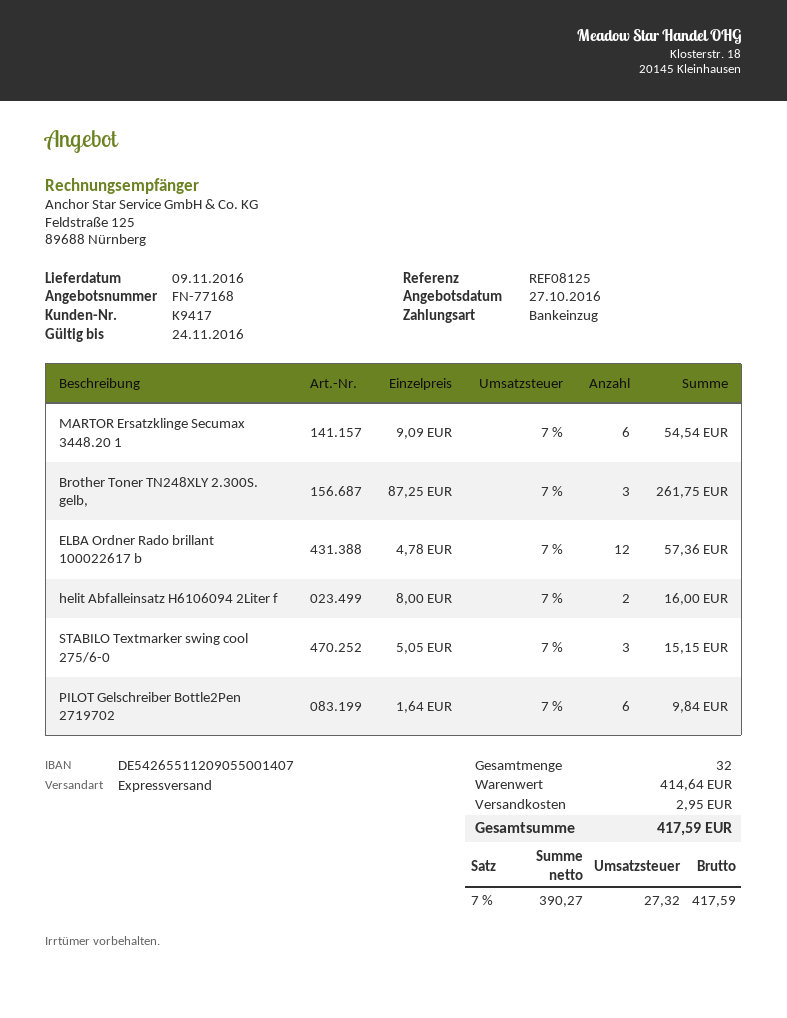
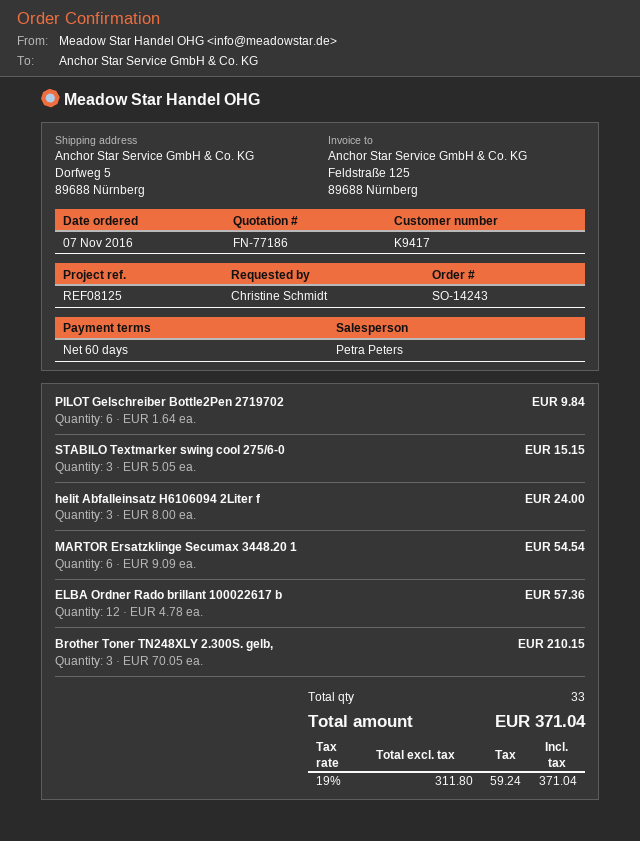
quote number: FN-77168 -> FN-77186
Brother Toner TN248XLY 2.300S. gelb,: 3 x 87.25 = 261.75 -> 3 x 70.05 = 210.15
helit Abfalleinsatz H6106094 2Liter f: 2 x 8.00 = 16.00 -> 3 x 8.00 = 24.00
total quantity: 32 -> 33
shipping: 2.95 -> none
net: 390.27 -> 311.80
tax: 7% = 27.32 -> 19% = 59.24
total: 417.59 -> 371.04

